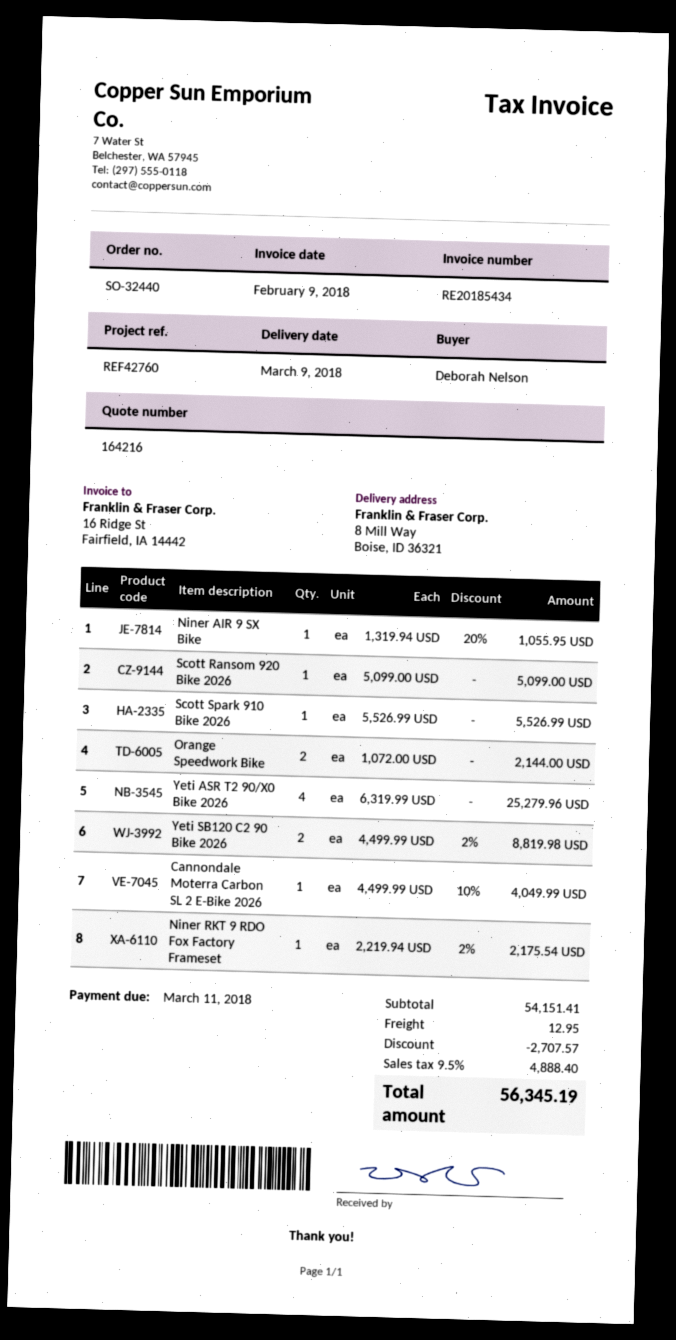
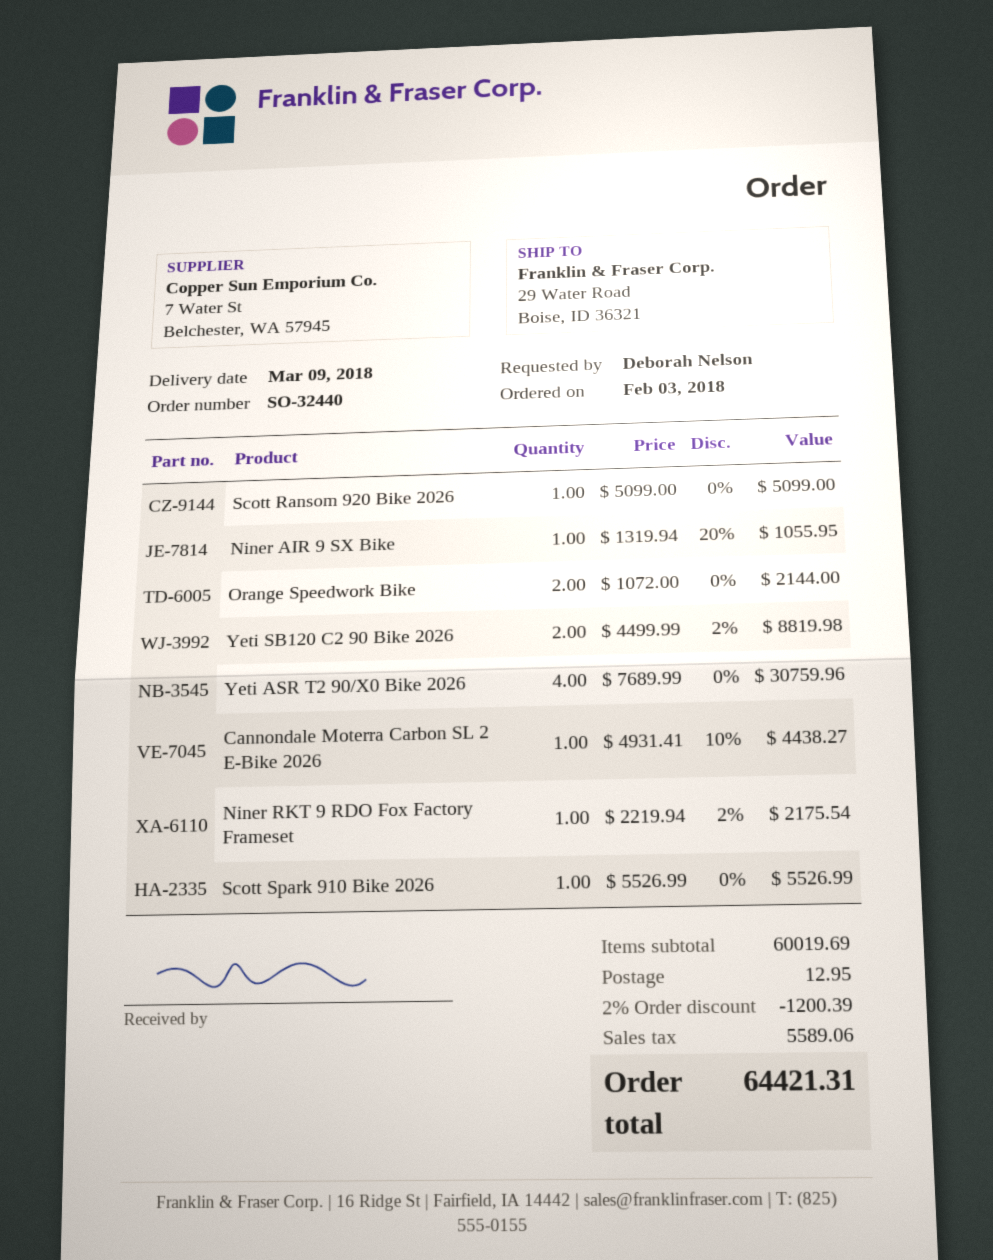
ship to: 8 Mill Way, Boise, ID 36321 -> 29 Water Road, Boise, ID 36321
Yeti ASR T2 90/X0 Bike 2026: 4 x 6319.99 = 25279.96 -> 4 x 7689.99 = 30759.96
Cannondale Moterra Carbon SL 2 E-Bike 2026: 1 x 4499.99 - 10% = 4049.99 -> 1 x 4931.41 - 10% = 4438.27
subtotal: 54151.41 -> 60019.69
discount: 2707.57 -> 1200.39
tax: 4888.40 -> 5589.06
total: 56345.19 -> 64421.31

